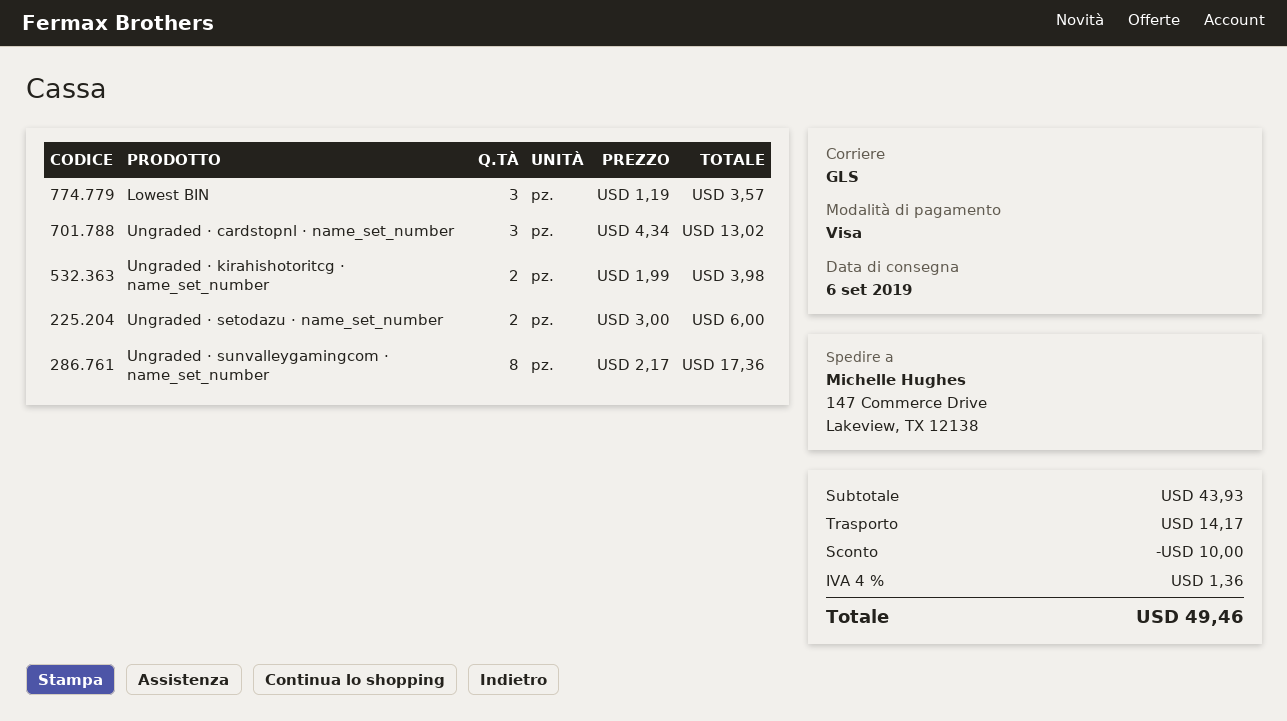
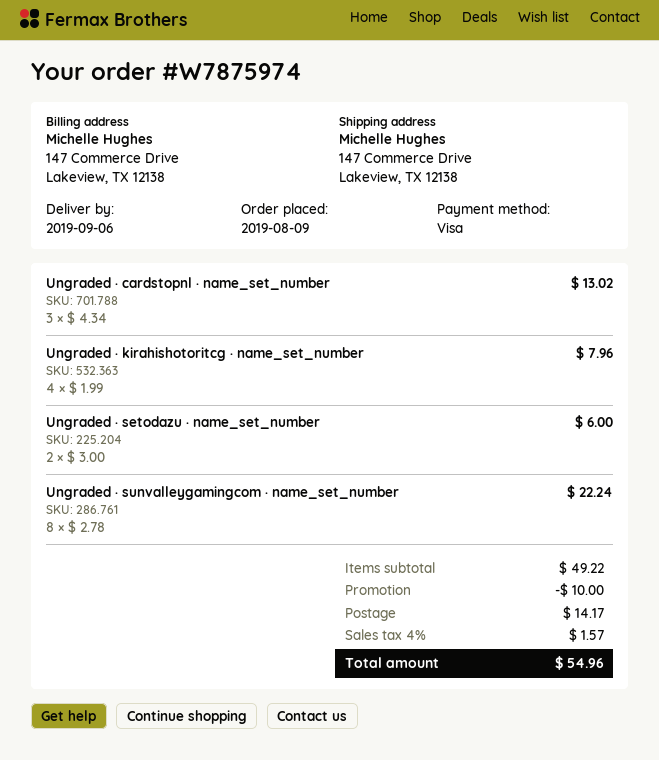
Lowest BIN: 3 x 1.19 = 3.57 -> none
Ungraded · kirahishotoritcg · name_set_number: 2 x 1.99 = 3.98 -> 4 x 1.99 = 7.96
Ungraded · sunvalleygamingcom · name_set_number: 8 x 2.17 = 17.36 -> 8 x 2.78 = 22.24
subtotal: 43.93 -> 49.22
tax: 4% = 1.36 -> 4% = 1.57
total: 49.46 -> 54.96

